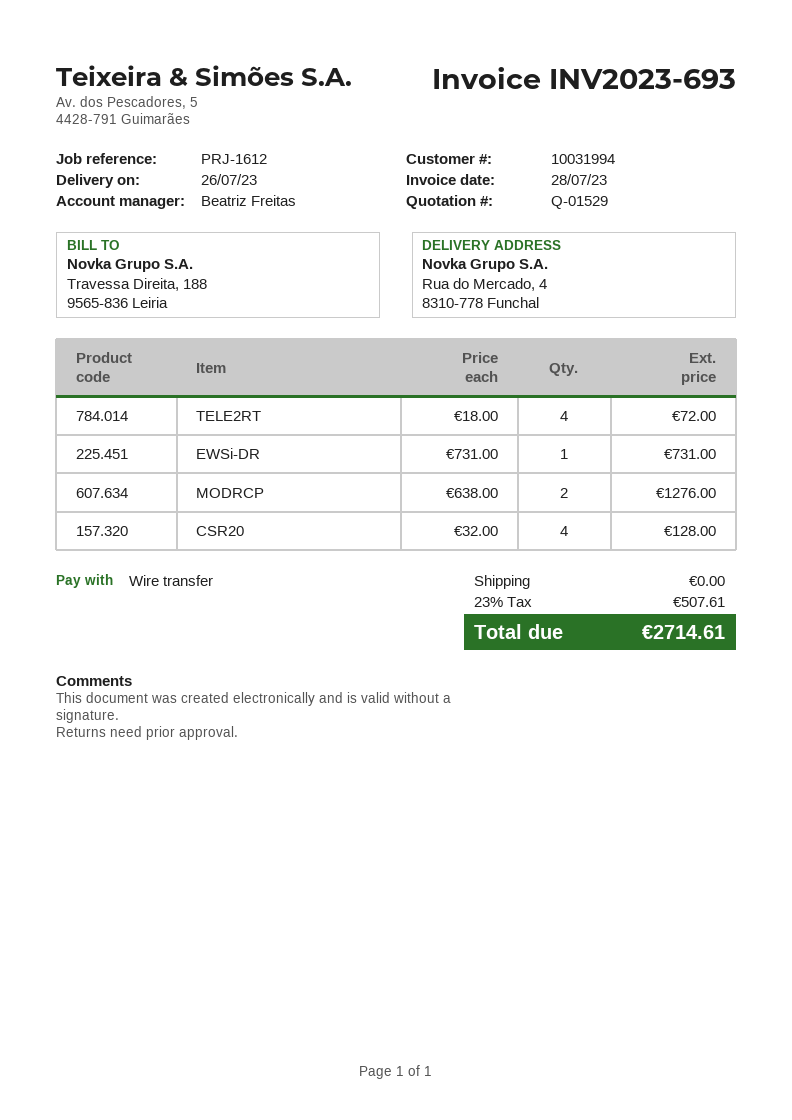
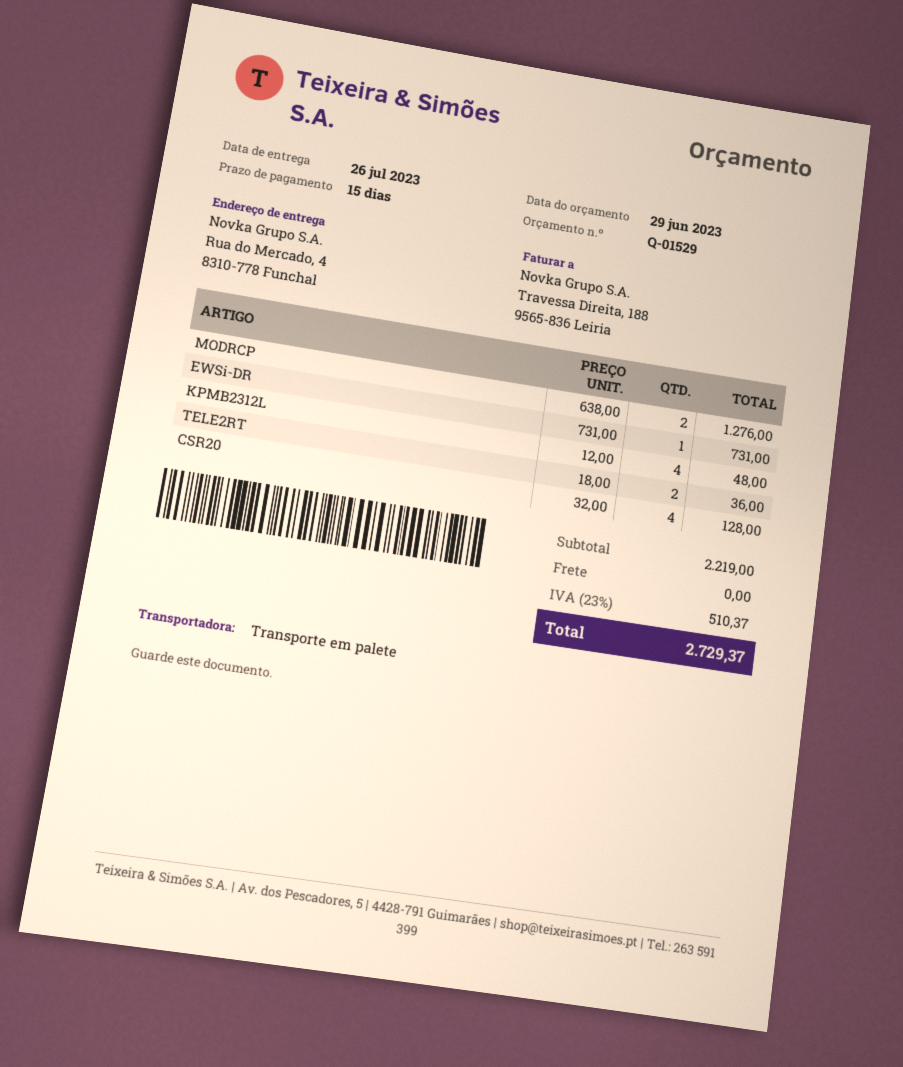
TELE2RT: 4 x 18.00 = 72.00 -> 2 x 18.00 = 36.00
KPMB2312L: none -> 4 x 12.00 = 48.00
tax: 23% = 507.61 -> 23% = 510.37
total: 2714.61 -> 2729.37

